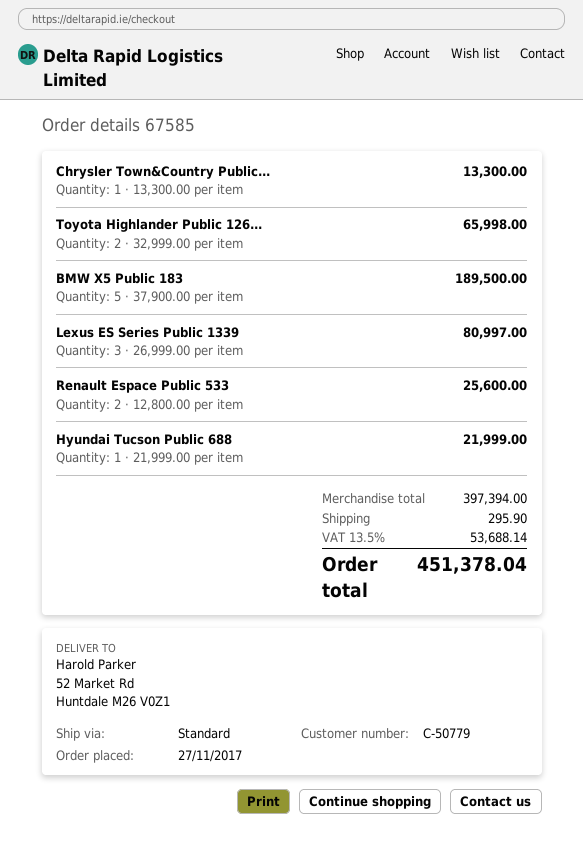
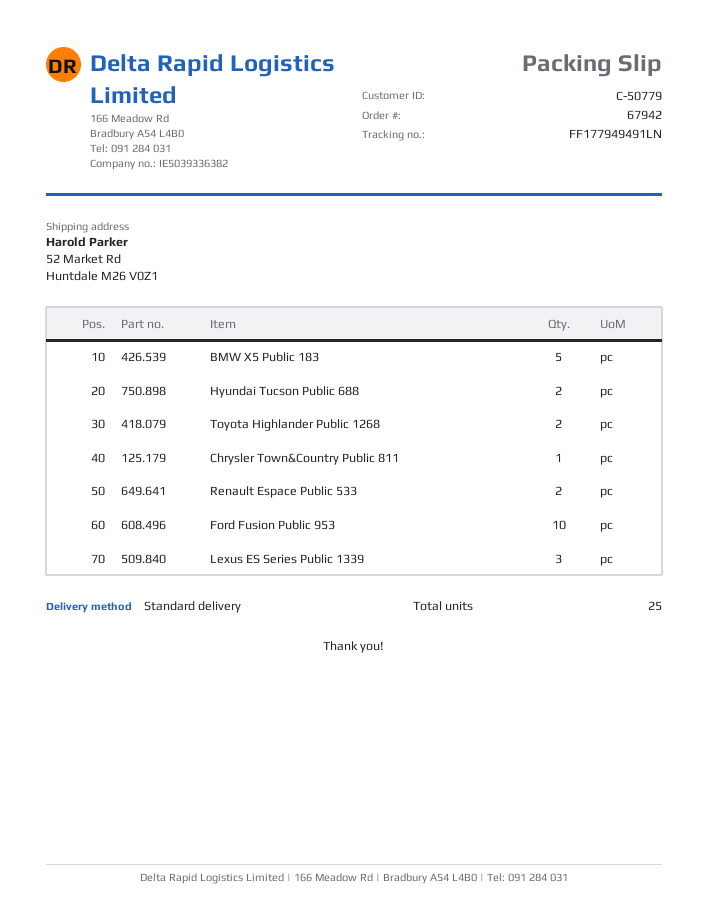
order number: 67585 -> 67942
Hyundai Tucson Public 688: 1 -> 2
Ford Fusion Public 953: none -> 10

